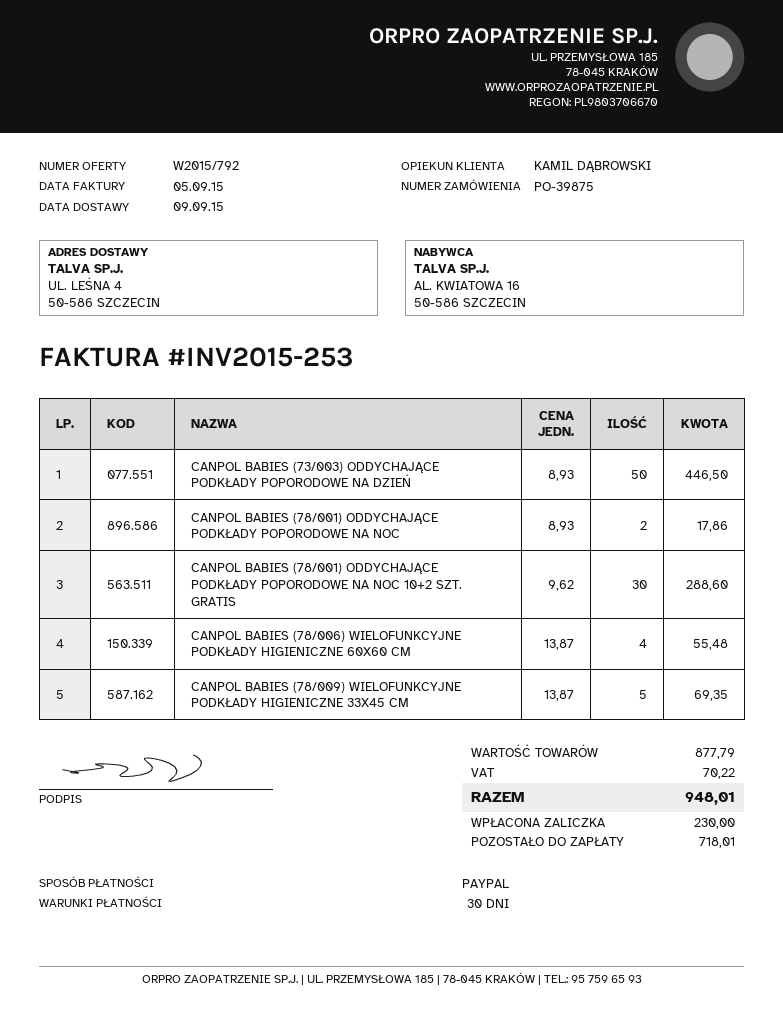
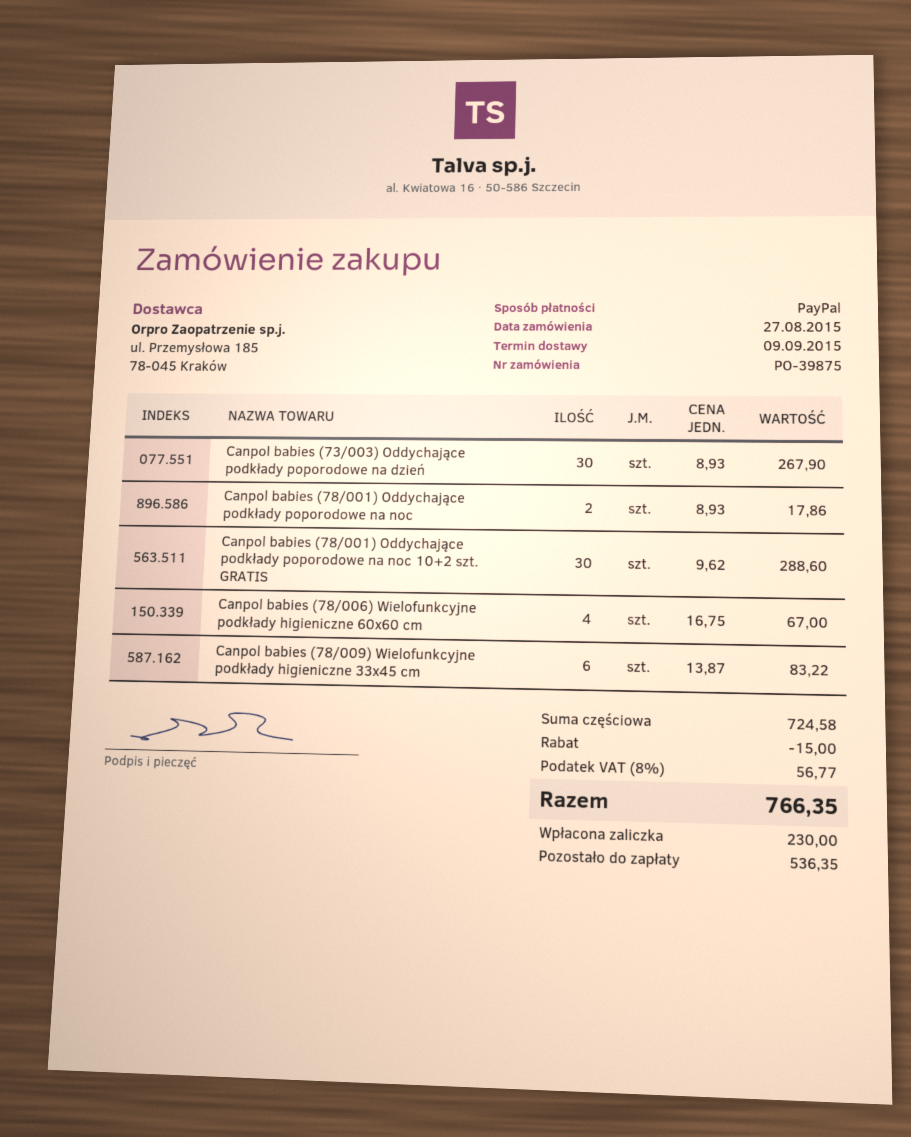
CANPOL BABIES (73/003) ODDYCHAJĄCE PODKŁADY POPORODOWE NA DZIEŃ: 50 x 8.93 = 446.50 -> 30 x 8.93 = 267.90
CANPOL BABIES (78/006) WIELOFUNKCYJNE PODKŁADY HIGIENICZNE 60X60 CM: 4 x 13.87 = 55.48 -> 4 x 16.75 = 67.00
CANPOL BABIES (78/009) WIELOFUNKCYJNE PODKŁADY HIGIENICZNE 33X45 CM: 5 x 13.87 = 69.35 -> 6 x 13.87 = 83.22
subtotal: 877.79 -> 724.58
discount: none -> 15.00
tax: 70.22 -> 56.77
total: 948.01 -> 766.35
balance: 718.01 -> 536.35

